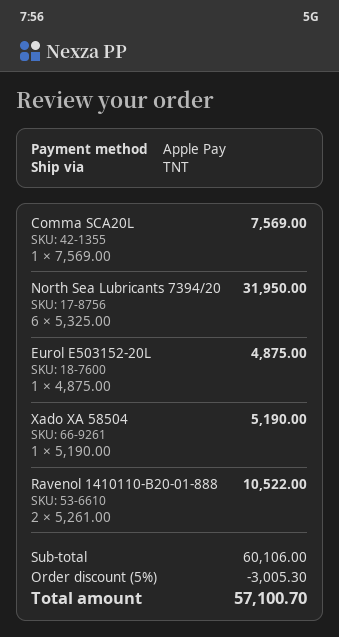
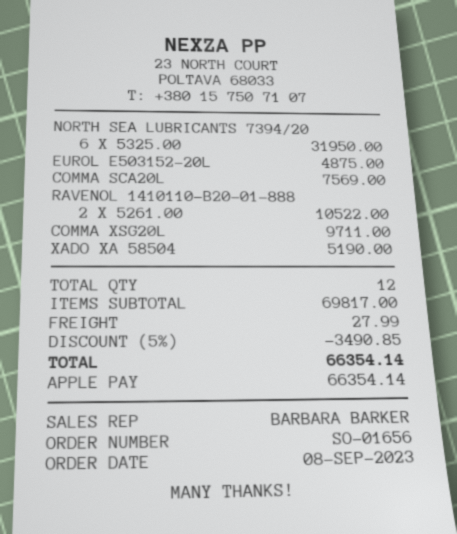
COMMA XSG20L: none -> 1 x 9711.00 = 9711.00
subtotal: 60106.00 -> 69817.00
discount: 5% = 3005.30 -> 5% = 3490.85
shipping: none -> 27.99
total: 57100.70 -> 66354.14

